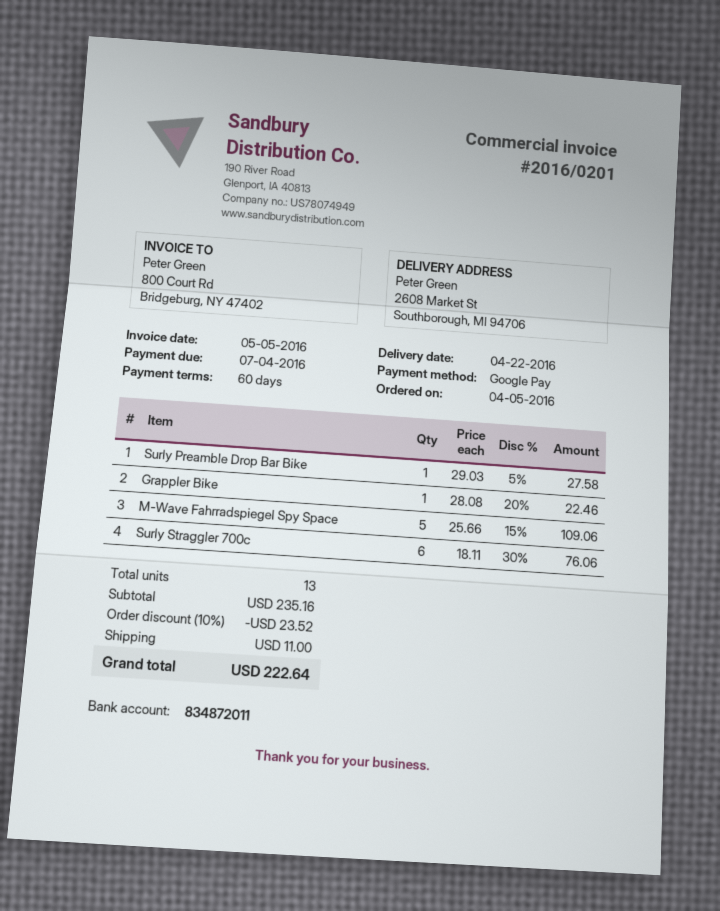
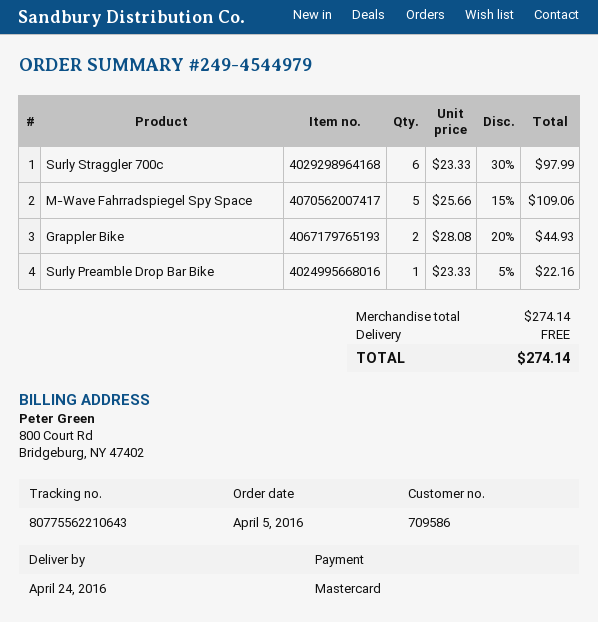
delivery date: 2016-04-22 -> 2016-04-24
payment method: Google Pay -> Mastercard
Surly Preamble Drop Bar Bike: 1 x 29.03 - 5% = 27.58 -> 1 x 23.33 - 5% = 22.16
Grappler Bike: 1 x 28.08 - 20% = 22.46 -> 2 x 28.08 - 20% = 44.93
Surly Straggler 700c: 6 x 18.11 - 30% = 76.06 -> 6 x 23.33 - 30% = 97.99
subtotal: 235.16 -> 274.14
discount: 10% = 23.52 -> none
shipping: 11.00 -> 0.00
total: 222.64 -> 274.14

